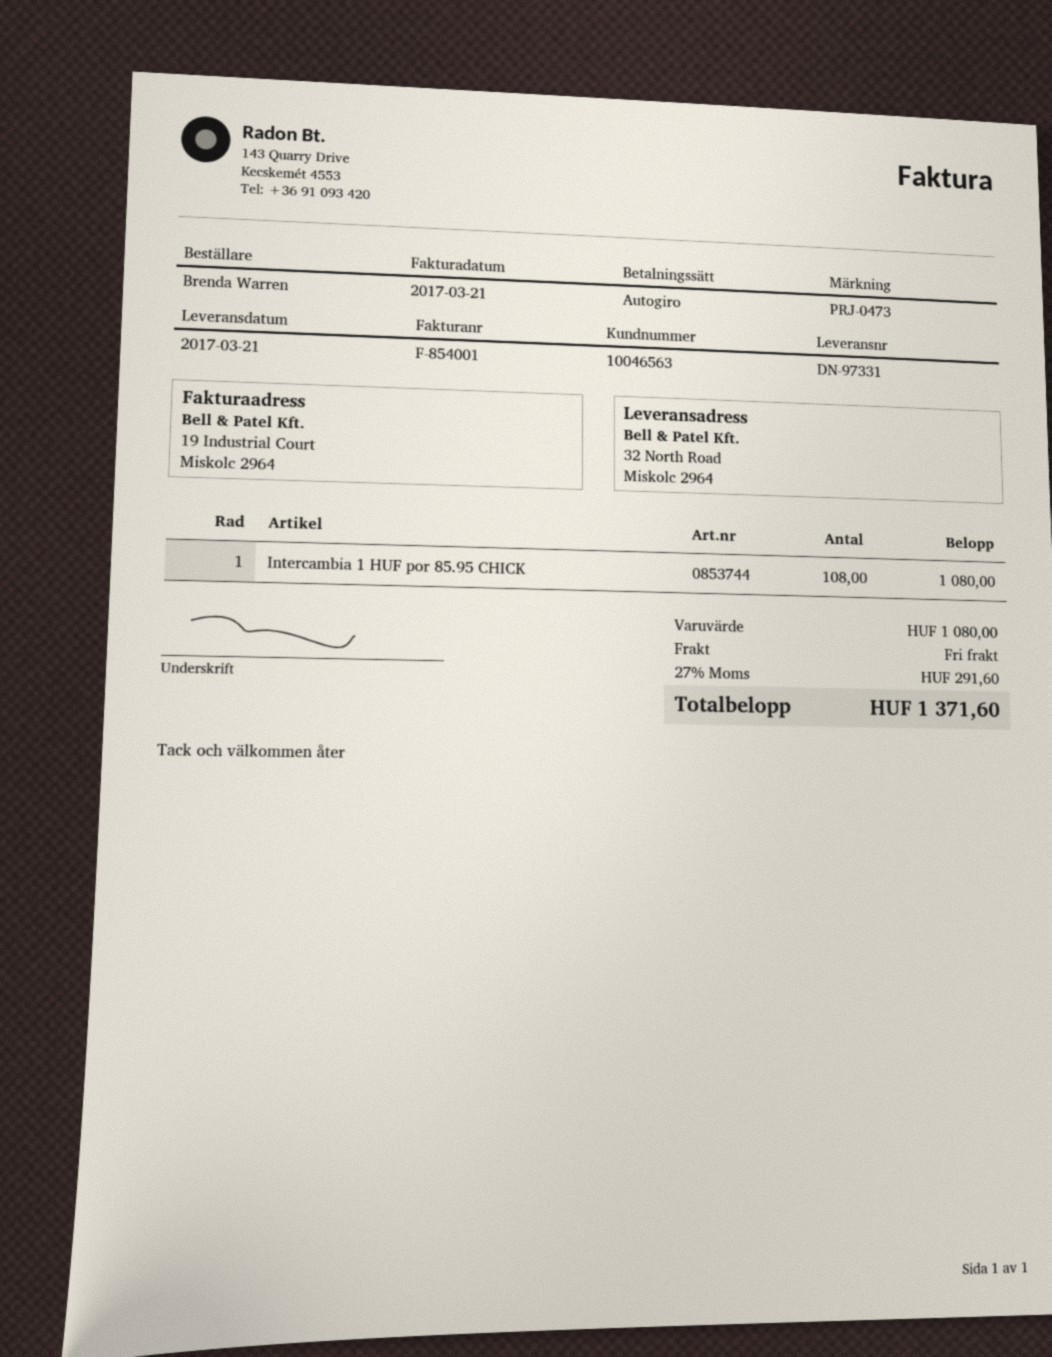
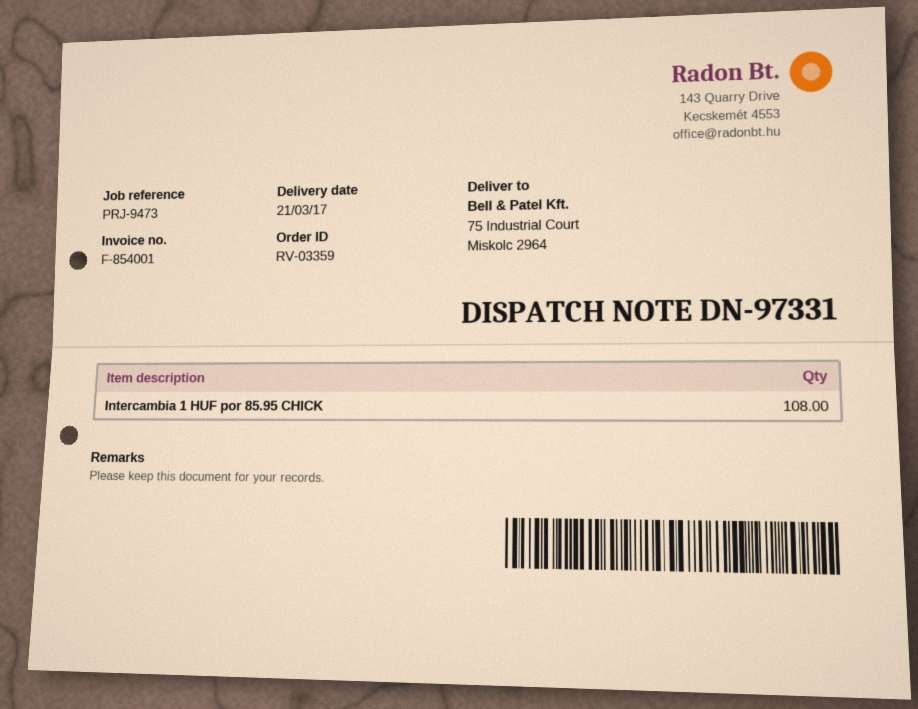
reference: PRJ-0473 -> PRJ-9473
ship to: 32 North Road, Miskolc 2964 -> 75 Industrial Court, Miskolc 2964

